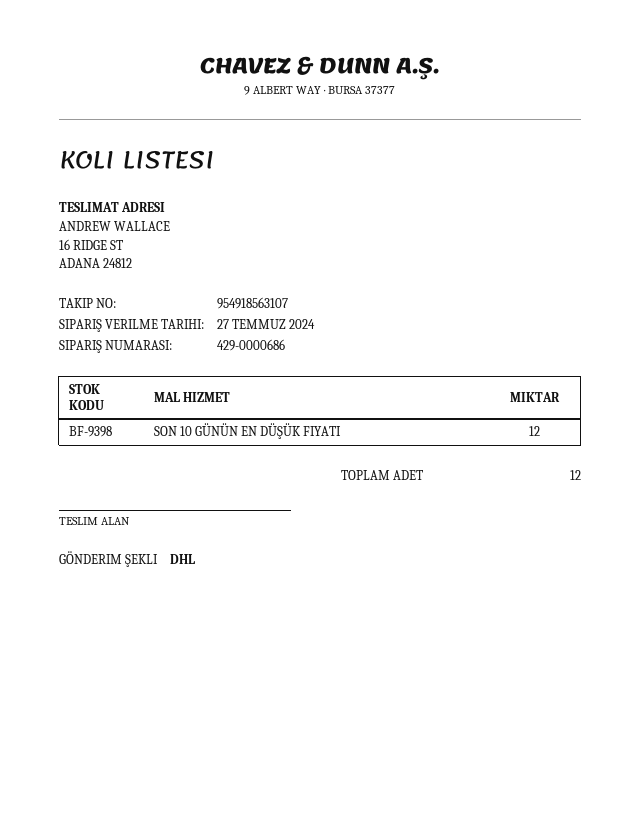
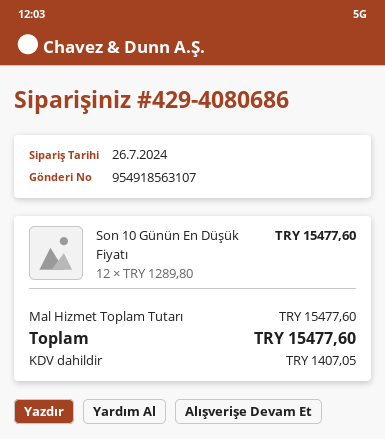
order number: 429-0000686 -> 429-4080686
order date: 2024-07-27 -> 2024-07-26

